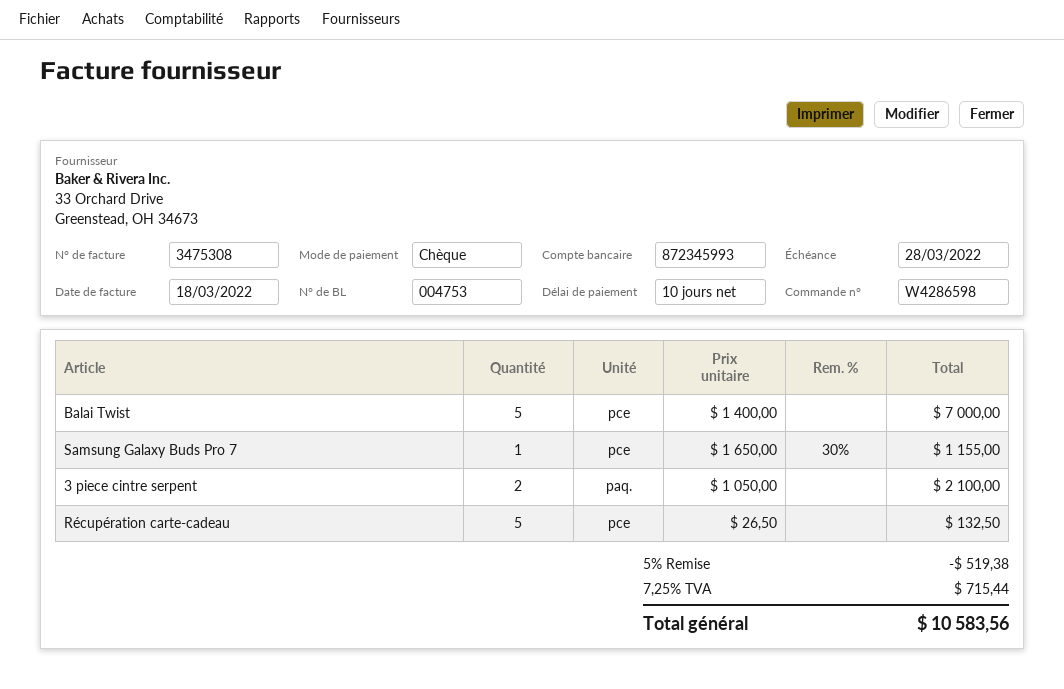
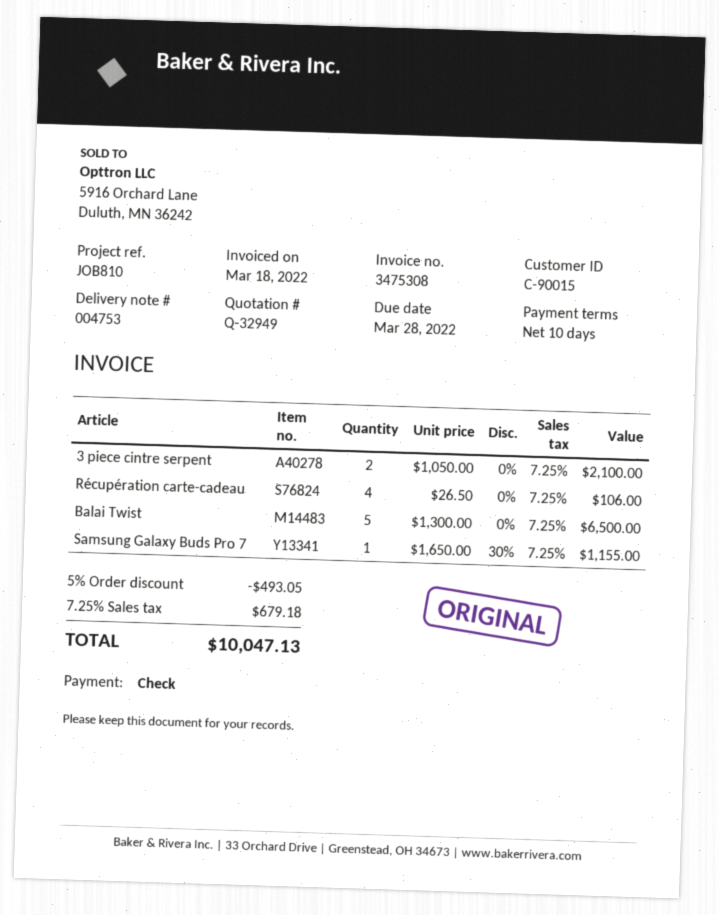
Balai Twist: 5 x 1400.00 = 7000.00 -> 5 x 1300.00 = 6500.00
Récupération carte-cadeau: 5 x 26.50 = 132.50 -> 4 x 26.50 = 106.00
discount: 5% = 519.38 -> 5% = 493.05
tax: 7.25% = 715.44 -> 7.25% = 679.18
total: 10583.56 -> 10047.13

